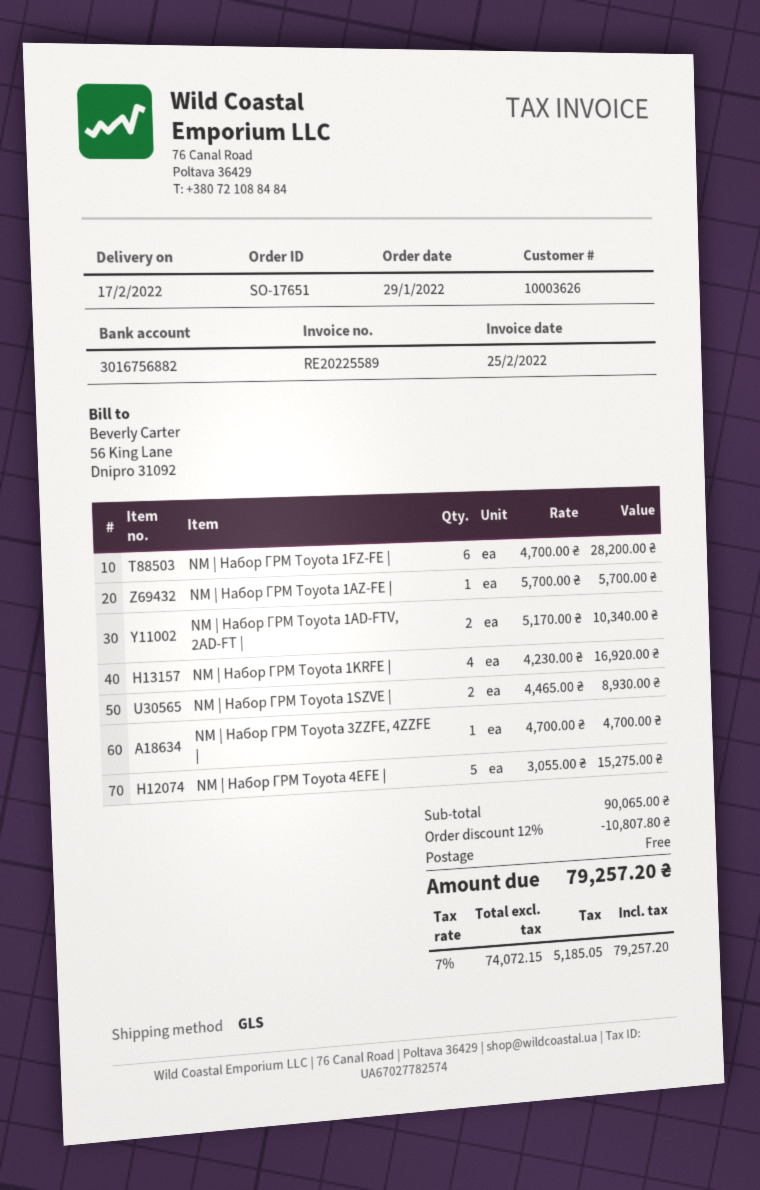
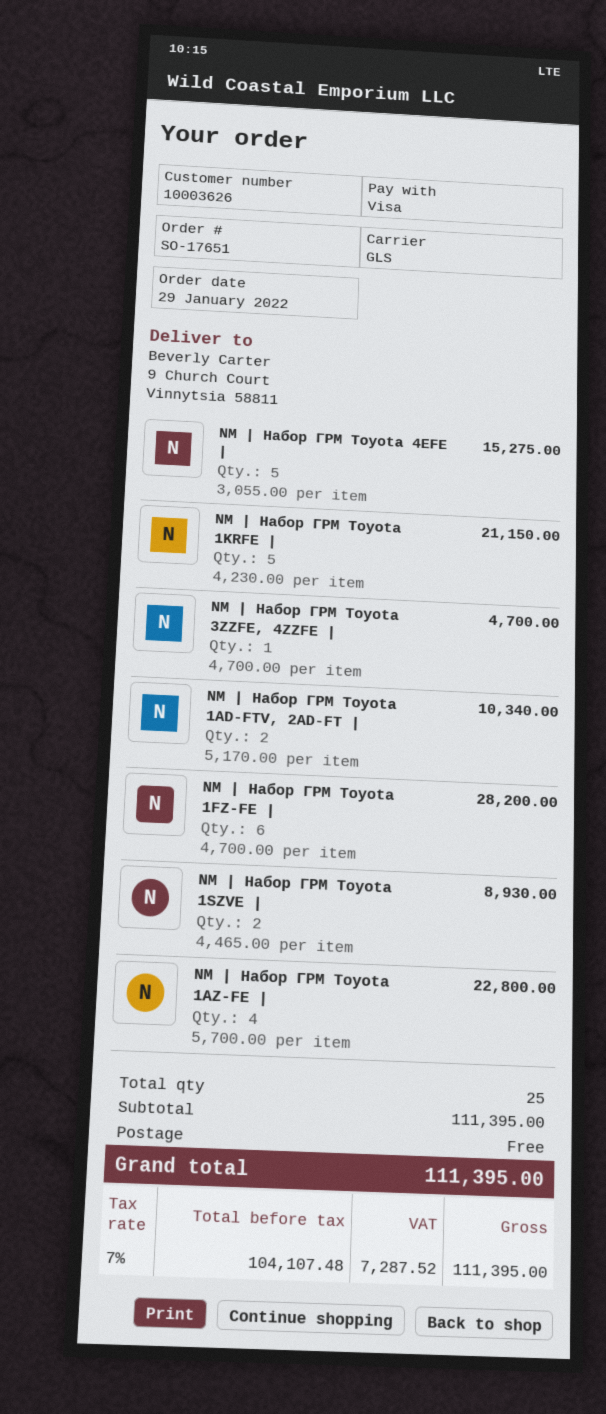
NM | Набор ГРМ Toyota 1AZ-FE |: 1 x 5700.00 = 5700.00 -> 4 x 5700.00 = 22800.00
NM | Набор ГРМ Toyota 1KRFE |: 4 x 4230.00 = 16920.00 -> 5 x 4230.00 = 21150.00
subtotal: 90065.00 -> 111395.00
discount: 12% = 10807.80 -> none
net: 74072.15 -> 104107.48
tax: 7% = 5185.05 -> 7% = 7287.52
total: 79257.20 -> 111395.00

